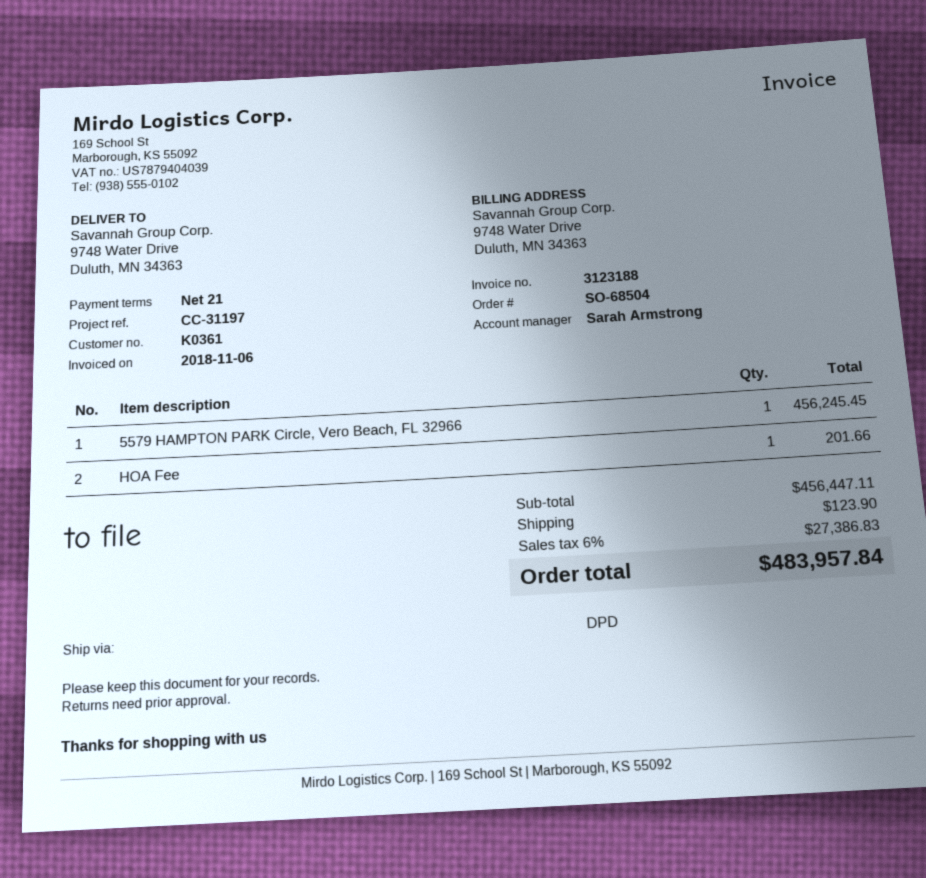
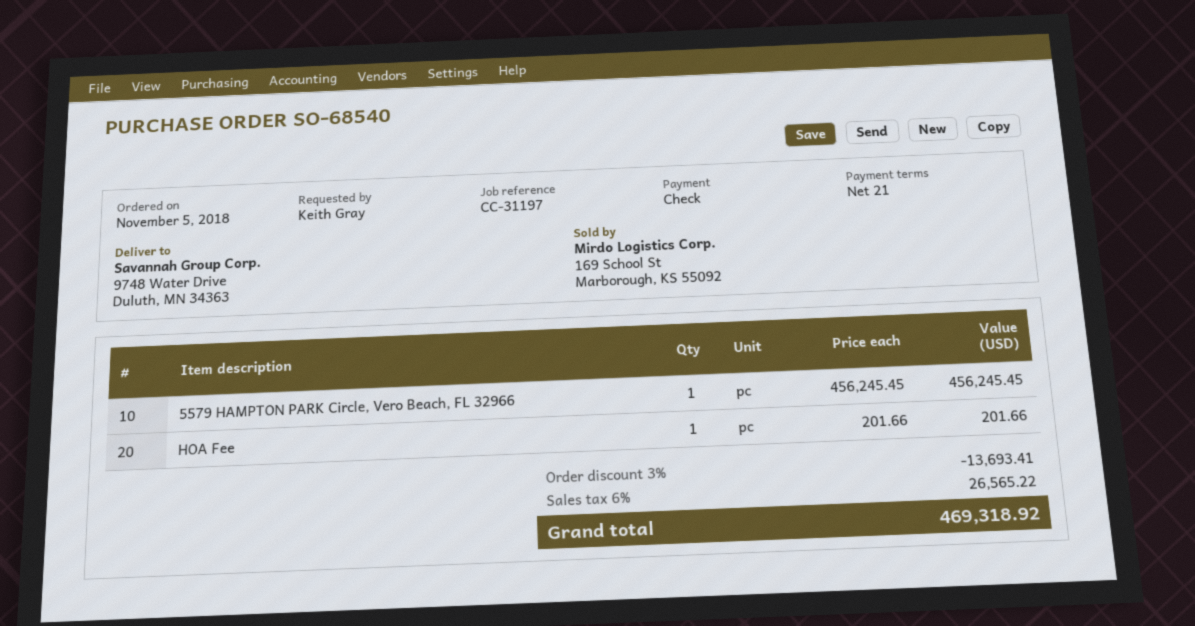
order number: SO-68504 -> SO-68540
discount: none -> 3% = 13693.41
shipping: 123.90 -> none
tax: 6% = 27386.83 -> 6% = 26565.22
total: 483957.84 -> 469318.92

